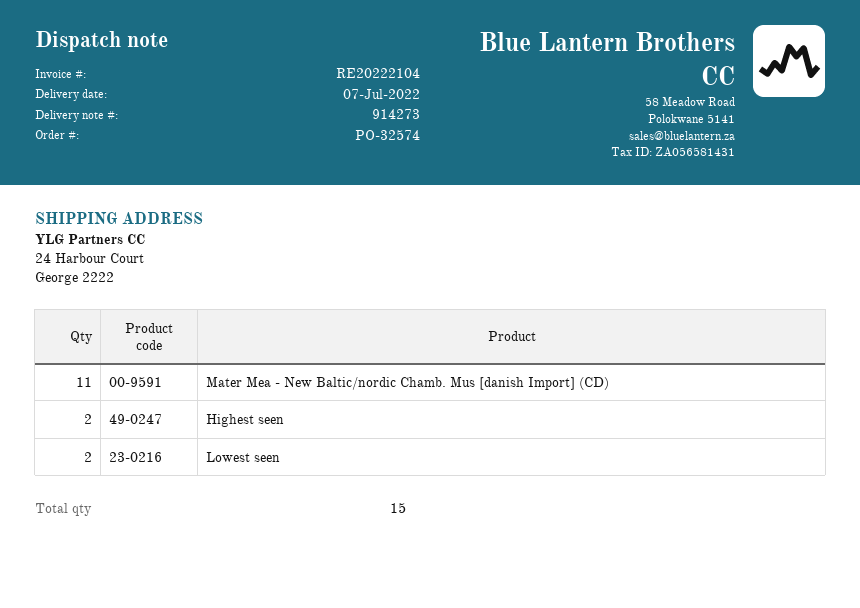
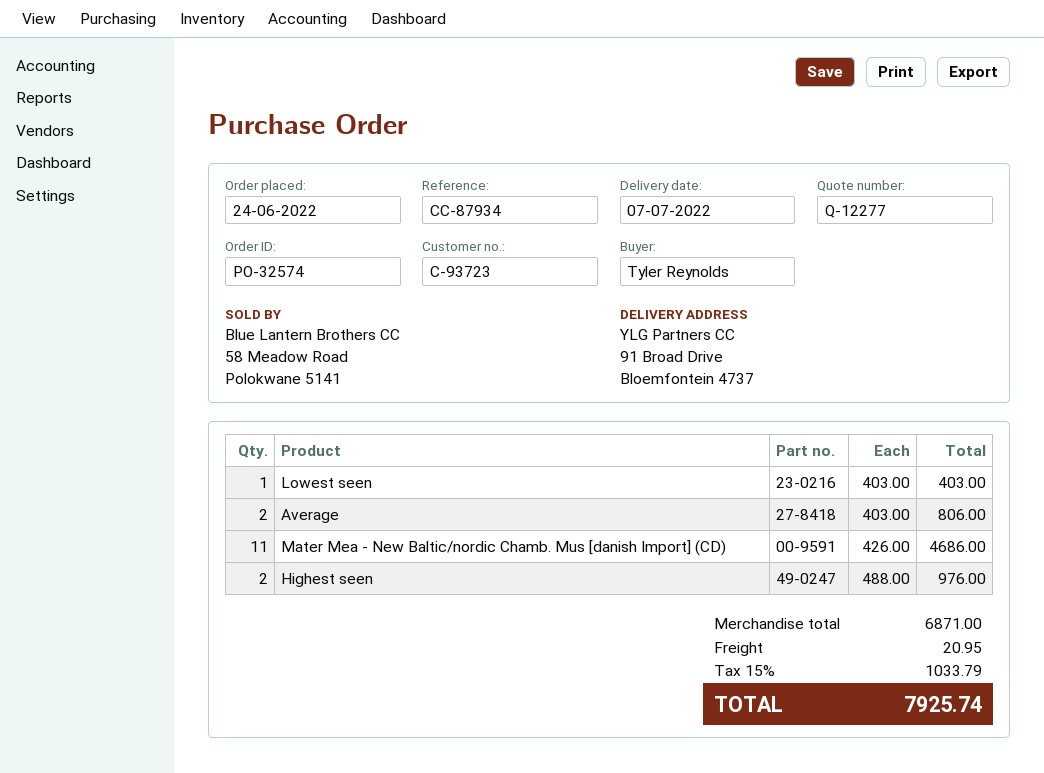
ship to: 24 Harbour Court, George 2222 -> 91 Broad Drive, Bloemfontein 4737
Lowest seen: 2 -> 1
Average: none -> 2

